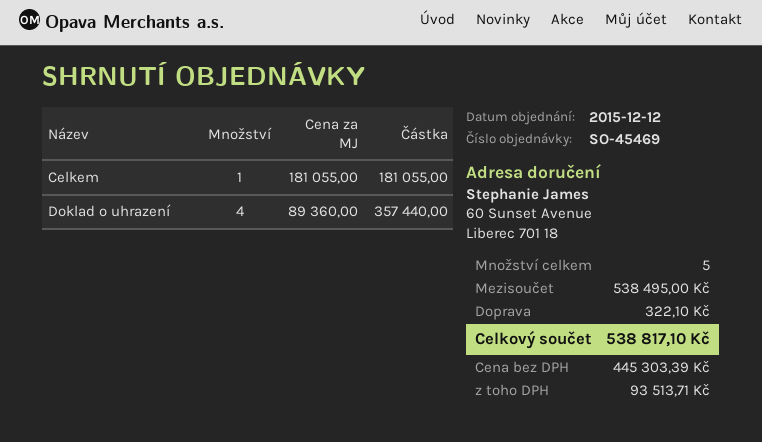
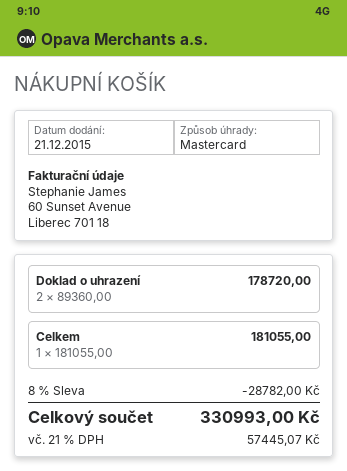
Doklad o uhrazení: 4 x 89360.00 = 357440.00 -> 2 x 89360.00 = 178720.00
discount: none -> 8% = 28782.00
shipping: 322.10 -> none
tax: 93513.71 -> 57445.07
total: 538817.10 -> 330993.00

